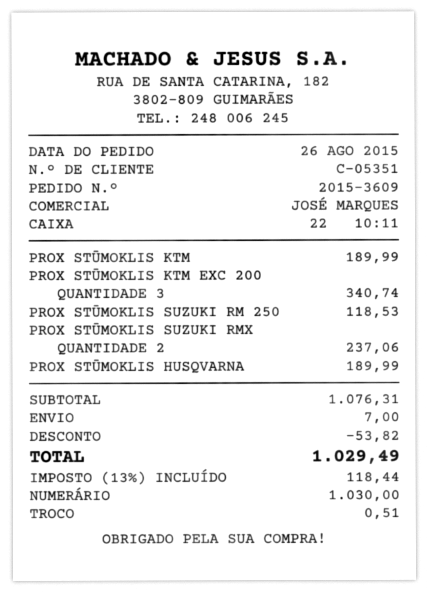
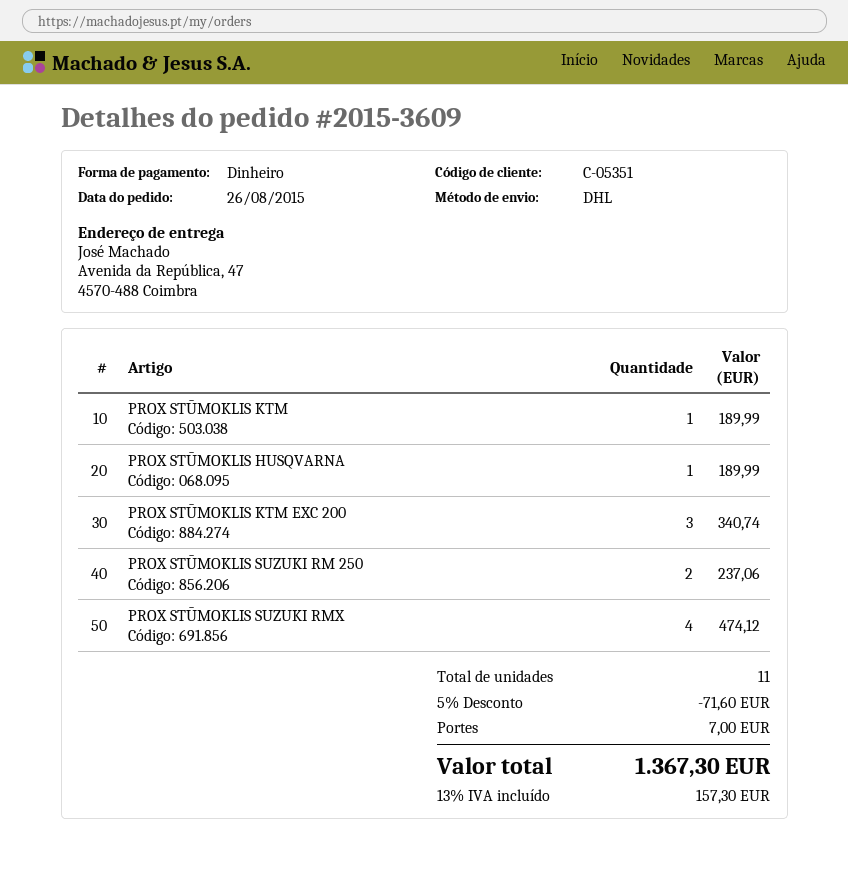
PROX STŪMOKLIS SUZUKI RM 250: 1 for 118.53 -> 2 for 237.06
PROX STŪMOKLIS SUZUKI RMX: 2 for 237.06 -> 4 for 474.12
discount: 53.82 -> 71.60
tax: 13% = 118.44 -> 13% = 157.30
total: 1029.49 -> 1367.30

